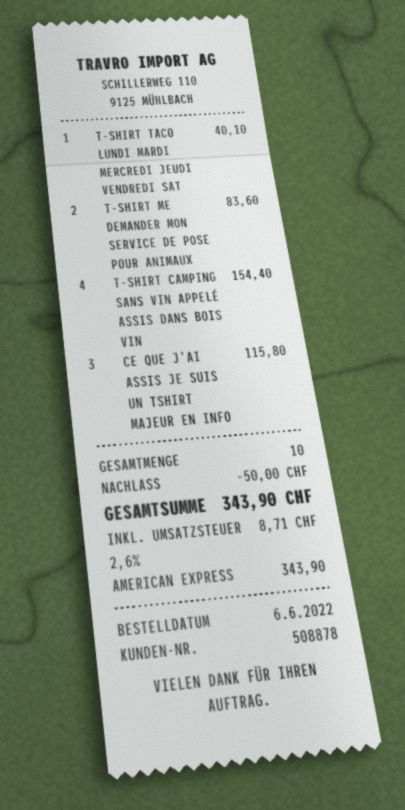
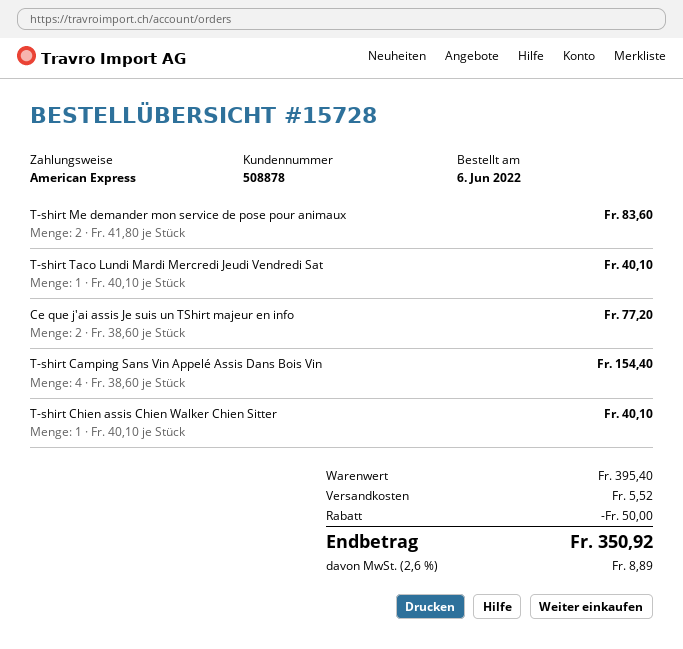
CE QUE J'AI ASSIS JE SUIS UN TSHIRT MAJEUR EN INFO: 3 for 115.80 -> 2 for 77.20
T-shirt Chien assis Chien Walker Chien Sitter: none -> 1 for 40.10
shipping: none -> 5.52
tax: 2.6% = 8.71 -> 2.6% = 8.89
total: 343.90 -> 350.92

